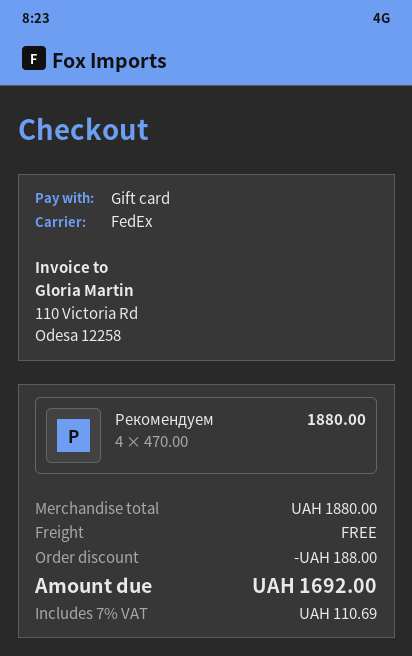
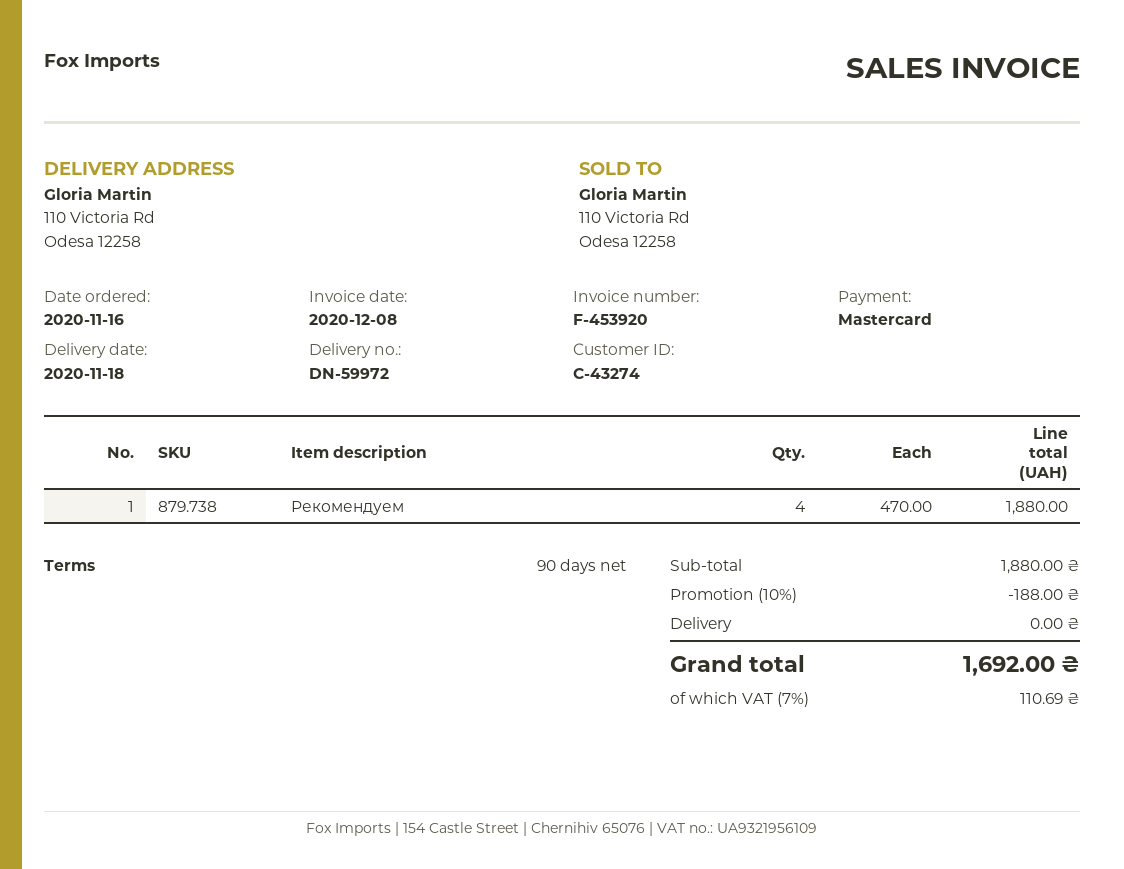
payment method: gift card -> Mastercard

